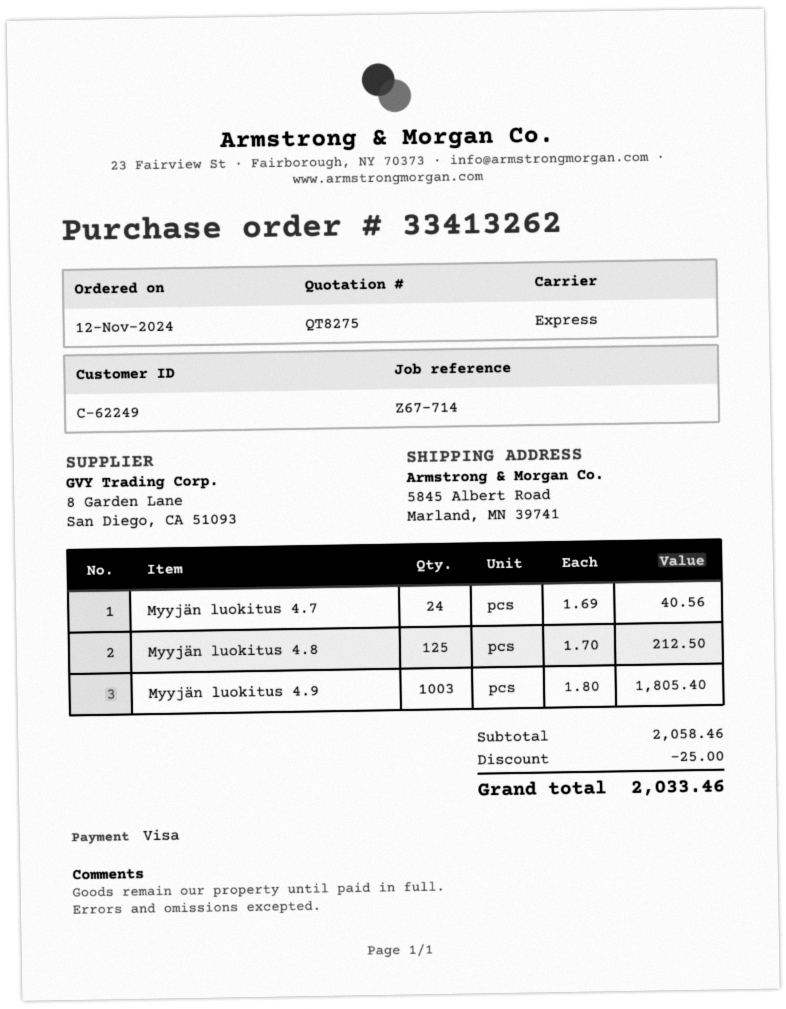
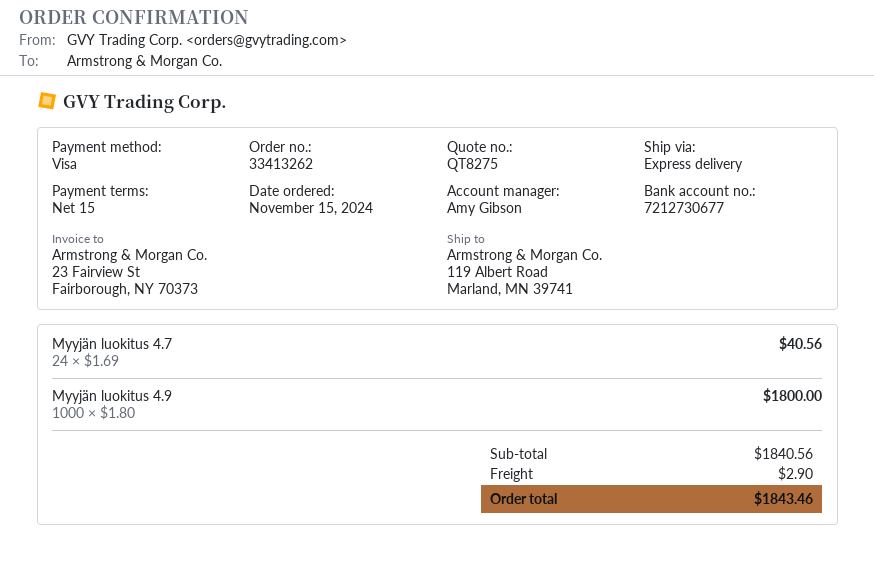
order date: 2024-11-12 -> 2024-11-15
ship to: 5845 Albert Road, Marland, MN 39741 -> 119 Albert Road, Marland, MN 39741
Myyjän luokitus 4.8: 125 x 1.70 = 212.50 -> none
Myyjän luokitus 4.9: 1003 x 1.80 = 1805.40 -> 1000 x 1.80 = 1800.00
subtotal: 2058.46 -> 1840.56
discount: 25.00 -> none
shipping: none -> 2.90
total: 2033.46 -> 1843.46

